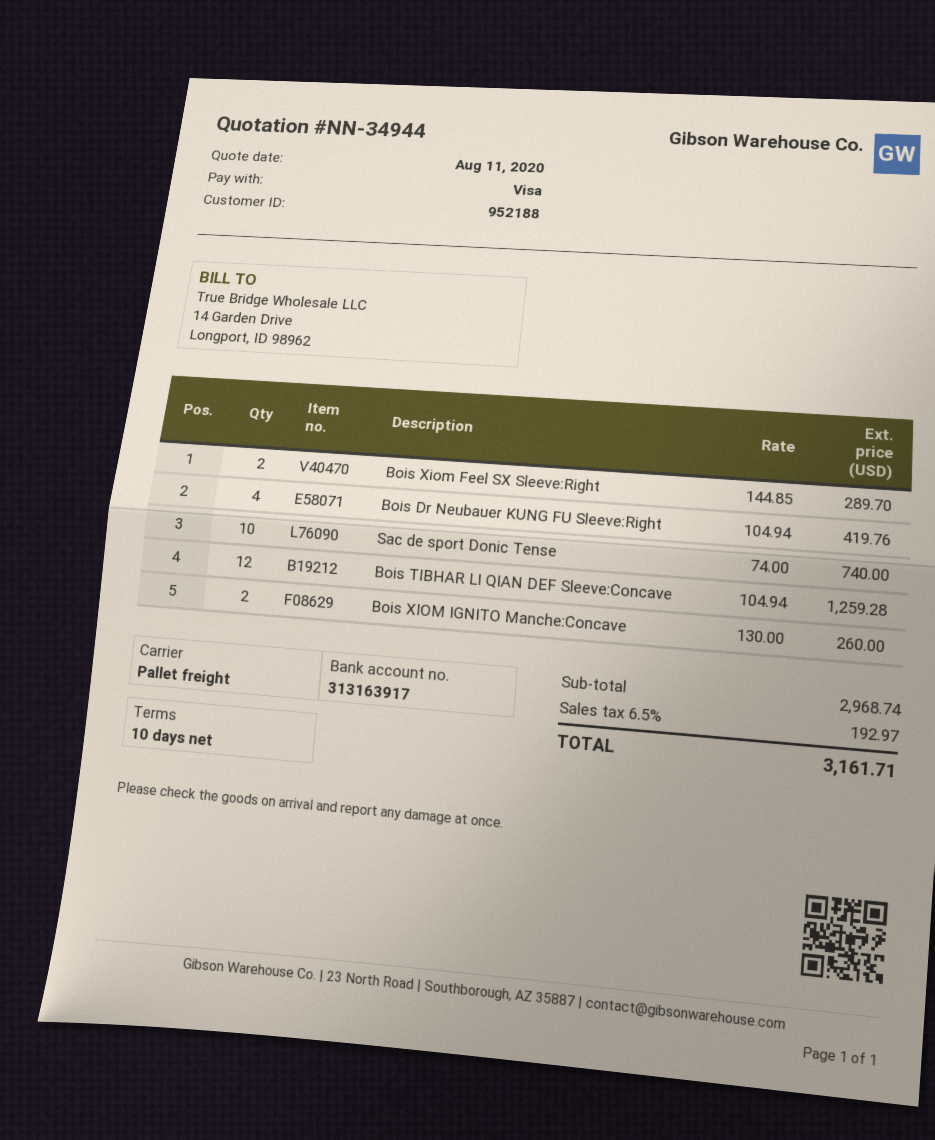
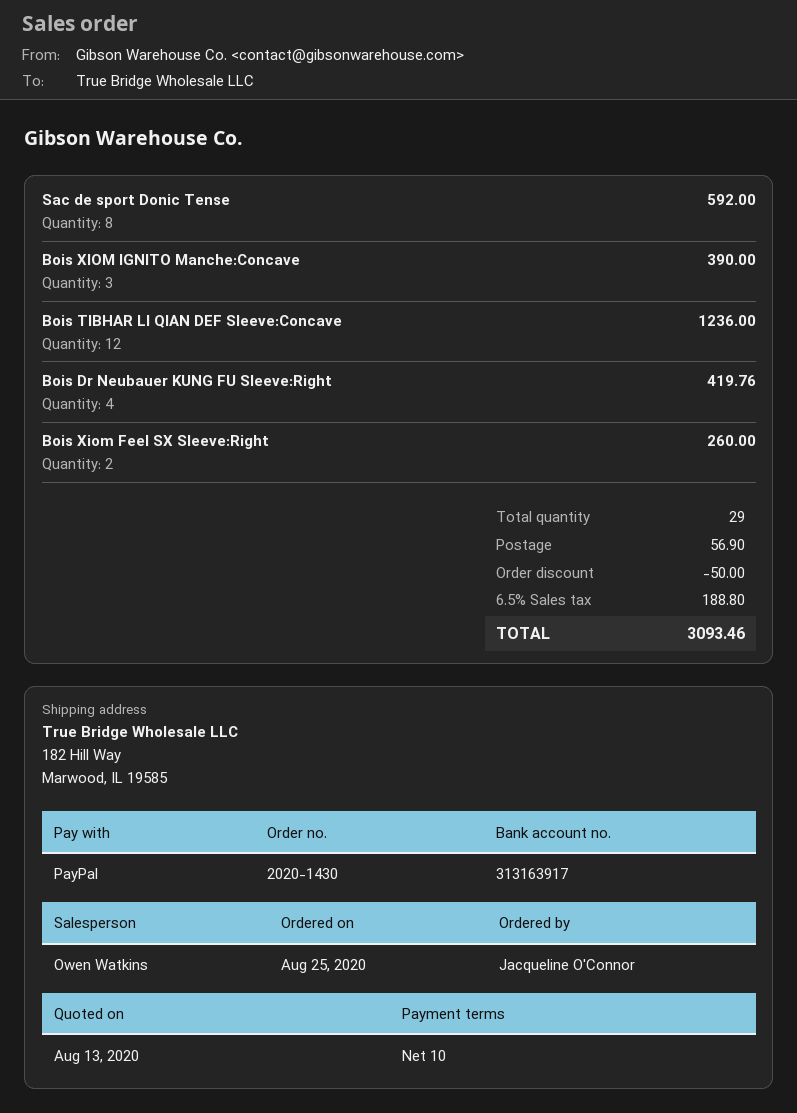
quote date: 2020-08-11 -> 2020-08-13
payment method: Visa -> PayPal
Bois Xiom Feel SX Sleeve:Right: 2 for 289.70 -> 2 for 260.00
Sac de sport Donic Tense: 10 for 740.00 -> 8 for 592.00
Bois TIBHAR LI QIAN DEF Sleeve:Concave: 12 for 1259.28 -> 12 for 1236.00
Bois XIOM IGNITO Manche:Concave: 2 for 260.00 -> 3 for 390.00
discount: none -> 50.00
shipping: none -> 56.90
tax: 6.5% = 192.97 -> 6.5% = 188.80
total: 3161.71 -> 3093.46

